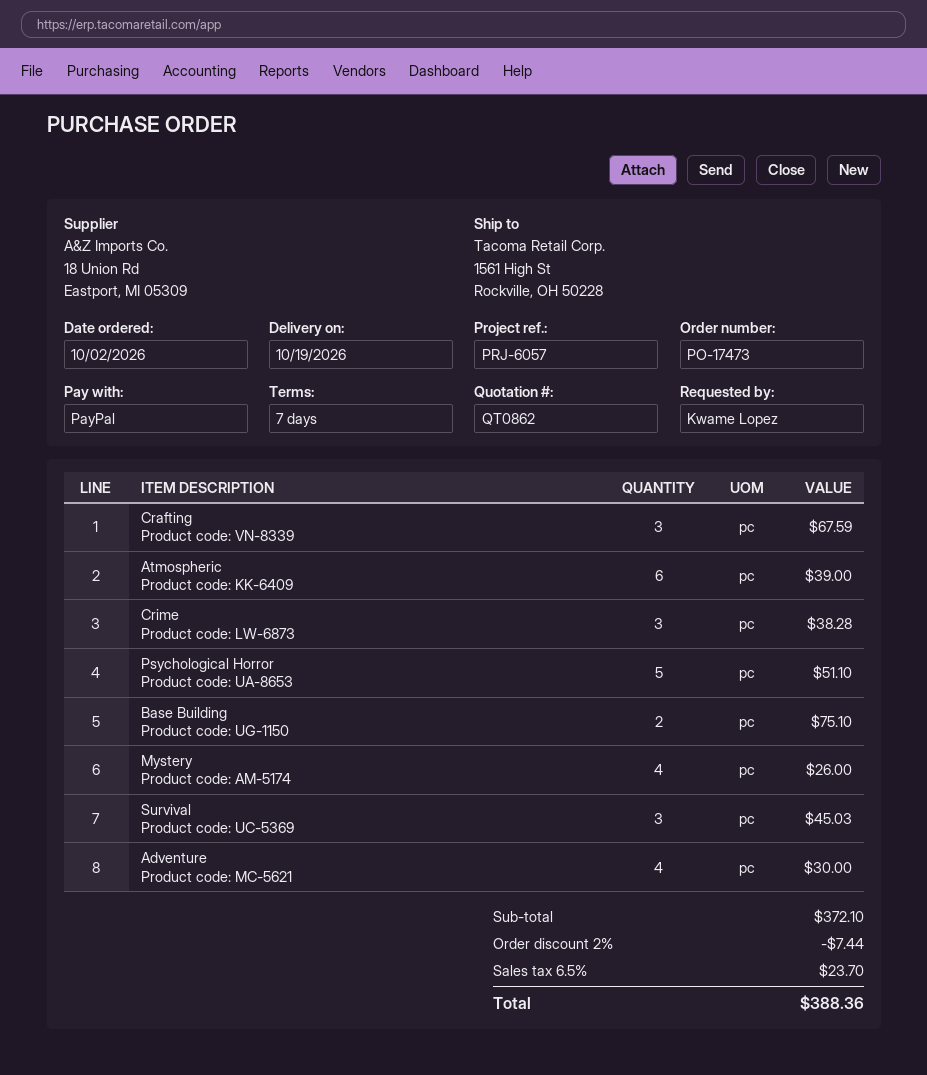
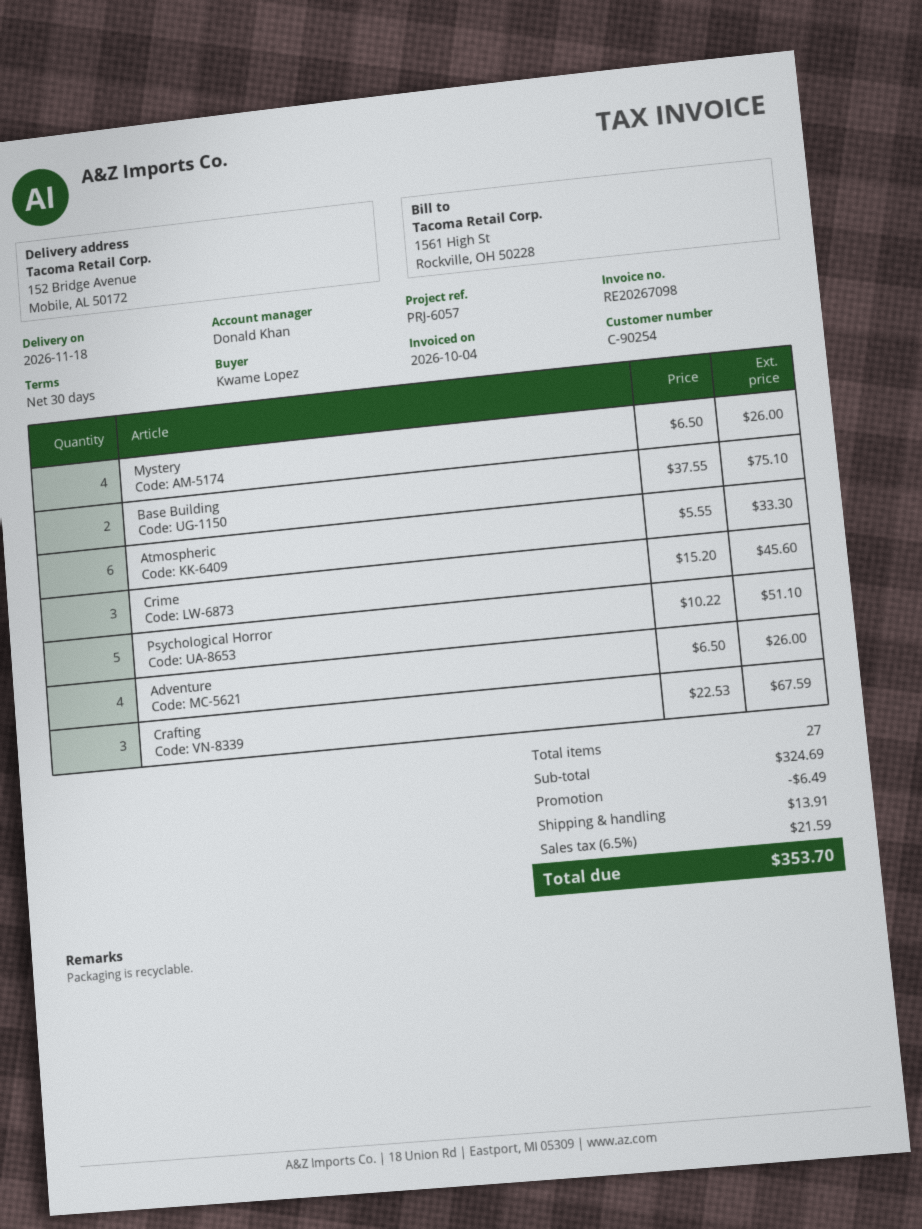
delivery date: 2026-10-19 -> 2026-11-18
payment terms: 7 days -> 30 days
ship to: 1561 High St, Rockville, OH 50228 -> 152 Bridge Avenue, Mobile, AL 50172
Atmospheric: 6 for 39.00 -> 6 for 33.30
Crime: 3 for 38.28 -> 3 for 45.60
Survival: 3 for 45.03 -> none
Adventure: 4 for 30.00 -> 4 for 26.00
subtotal: 372.10 -> 324.69
discount: 7.44 -> 6.49
shipping: none -> 13.91
tax: 6.5% = 23.70 -> 6.5% = 21.59
total: 388.36 -> 353.70

